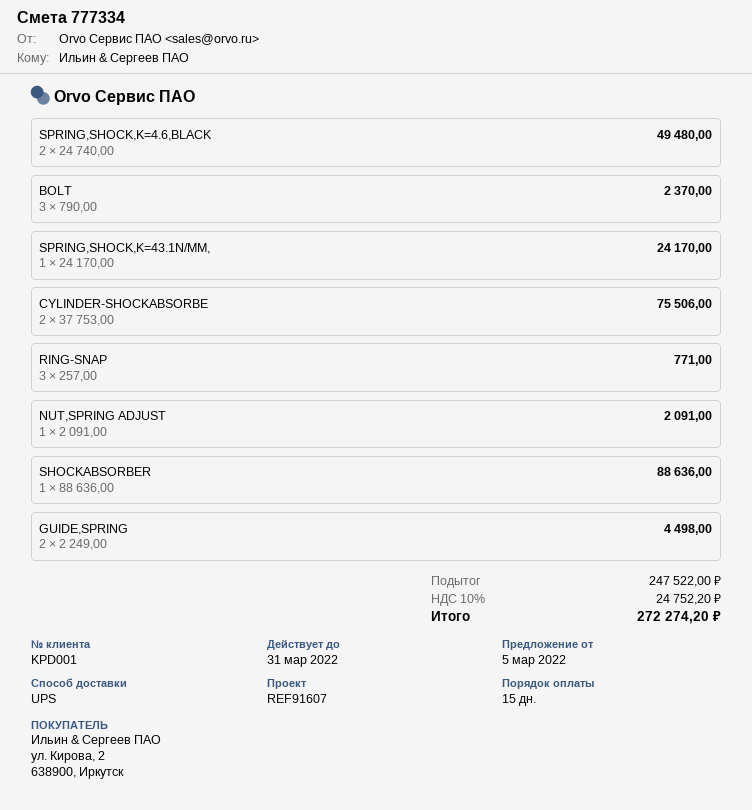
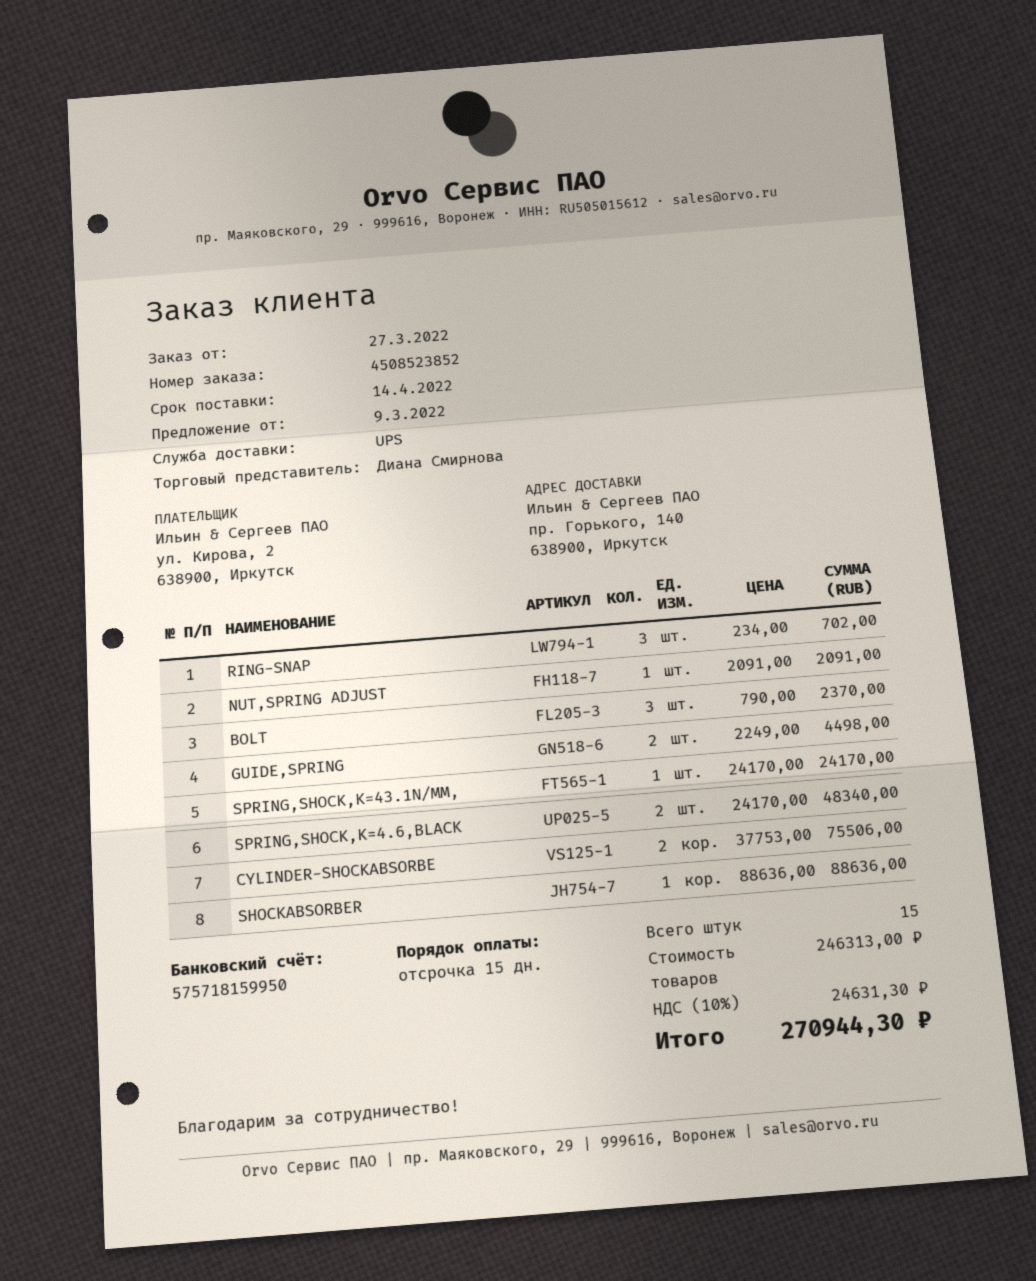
quote date: 2022-03-05 -> 2022-03-09
SPRING,SHOCK,K=4.6,BLACK: 2 x 24740.00 = 49480.00 -> 2 x 24170.00 = 48340.00
RING-SNAP: 3 x 257.00 = 771.00 -> 3 x 234.00 = 702.00
subtotal: 247522.00 -> 246313.00
tax: 10% = 24752.20 -> 10% = 24631.30
total: 272274.20 -> 270944.30

